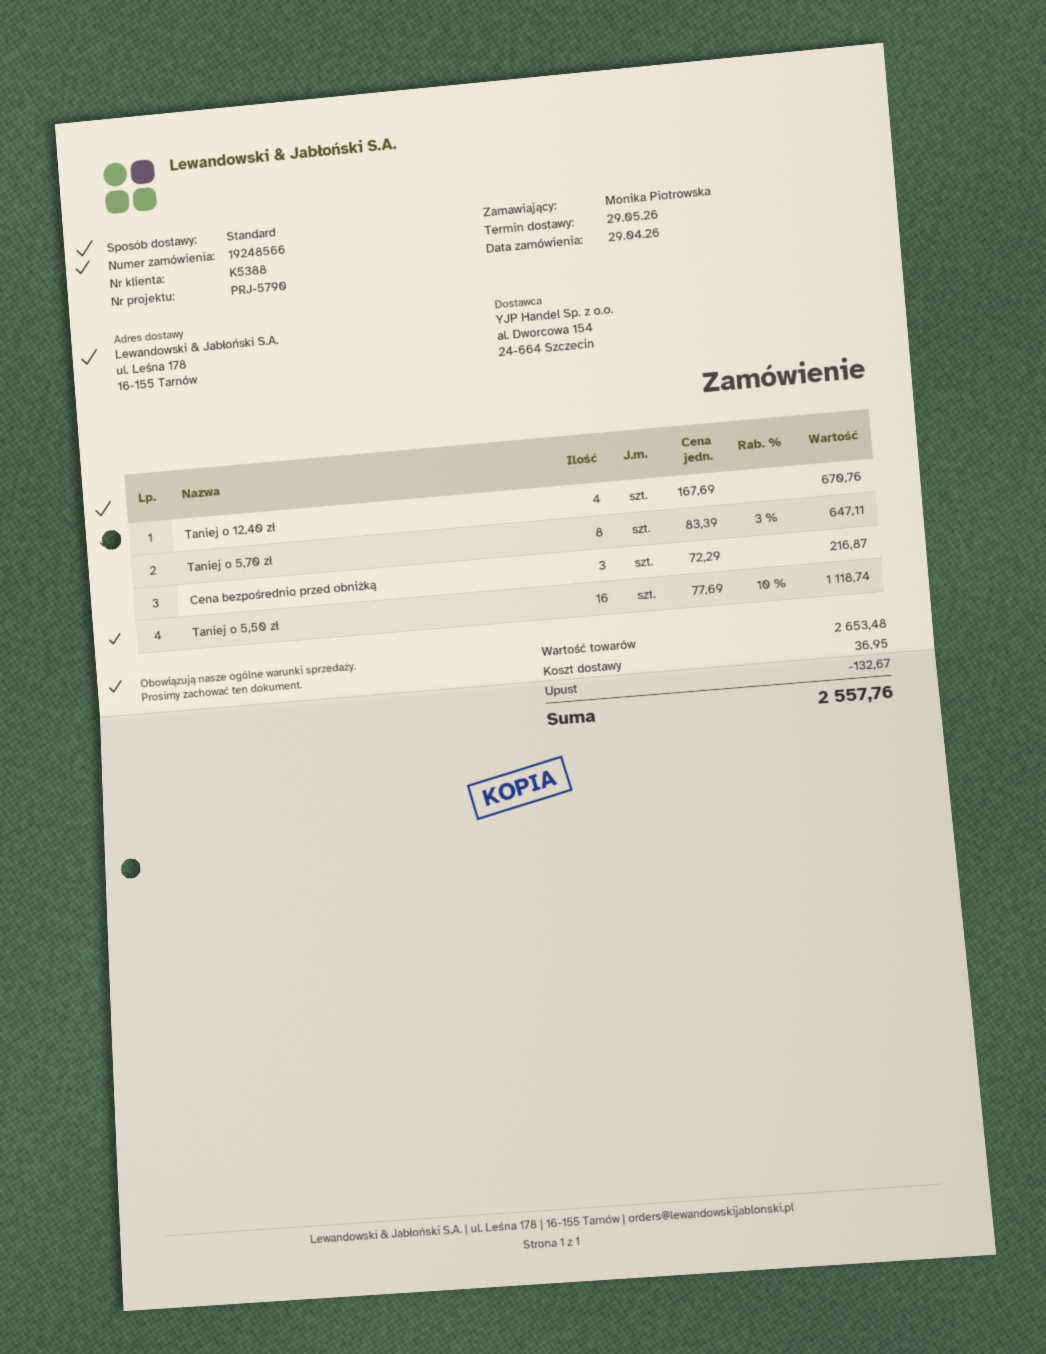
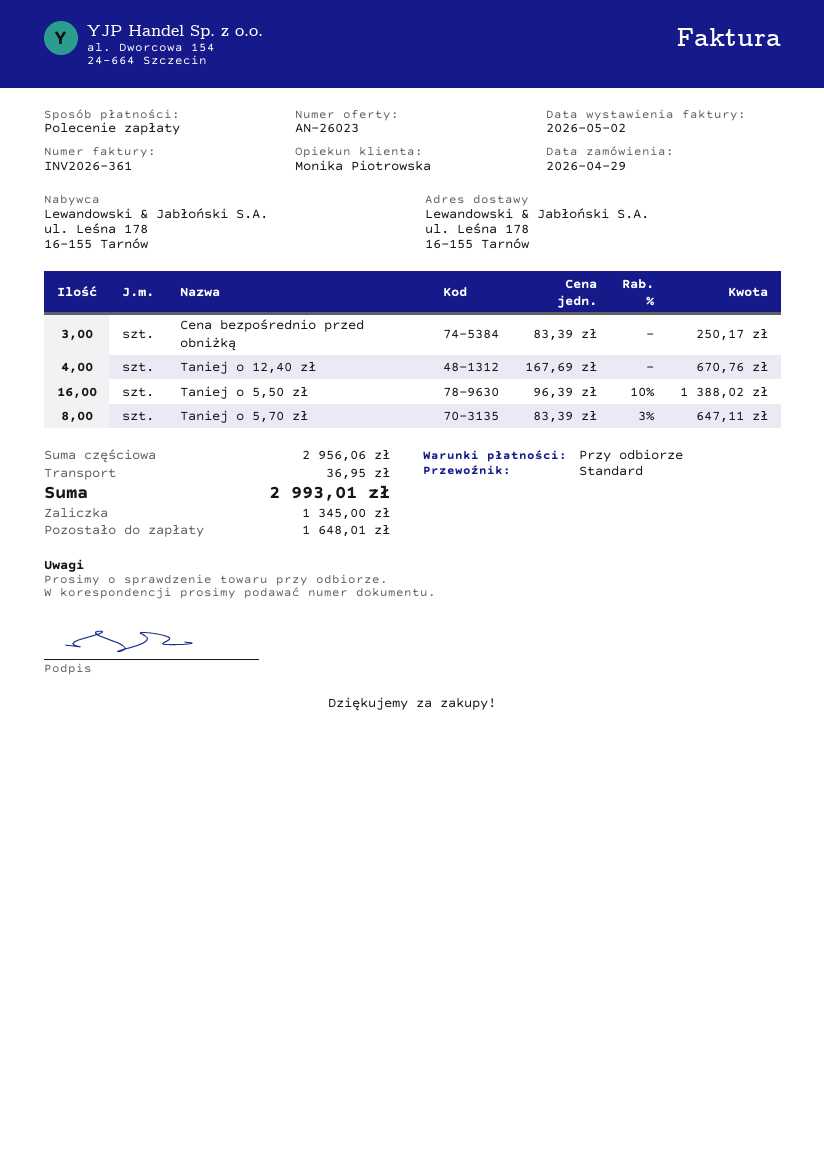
Cena bezpośrednio przed obniżką: 3 x 72.29 = 216.87 -> 3 x 83.39 = 250.17
Taniej o 5,50 zł: 16 x 77.69 - 10% = 1118.74 -> 16 x 96.39 - 10% = 1388.02
subtotal: 2653.48 -> 2956.06
discount: 132.67 -> none
total: 2557.76 -> 2993.01

